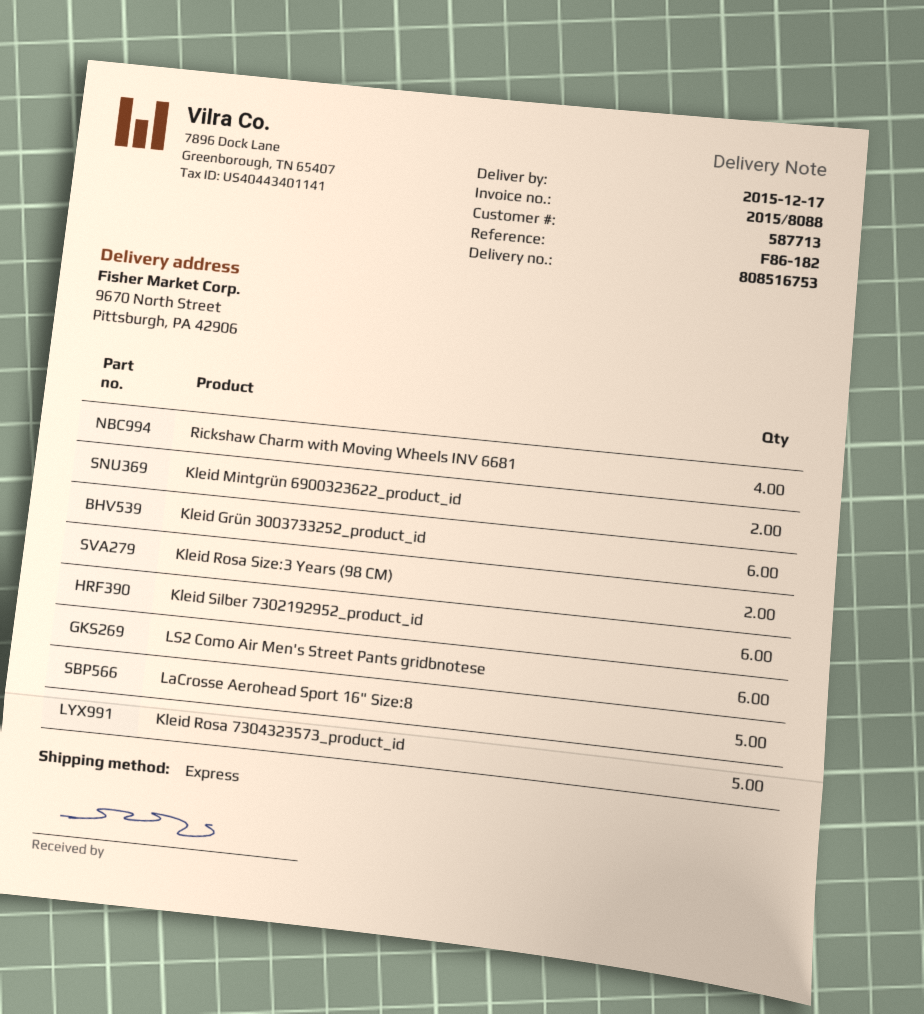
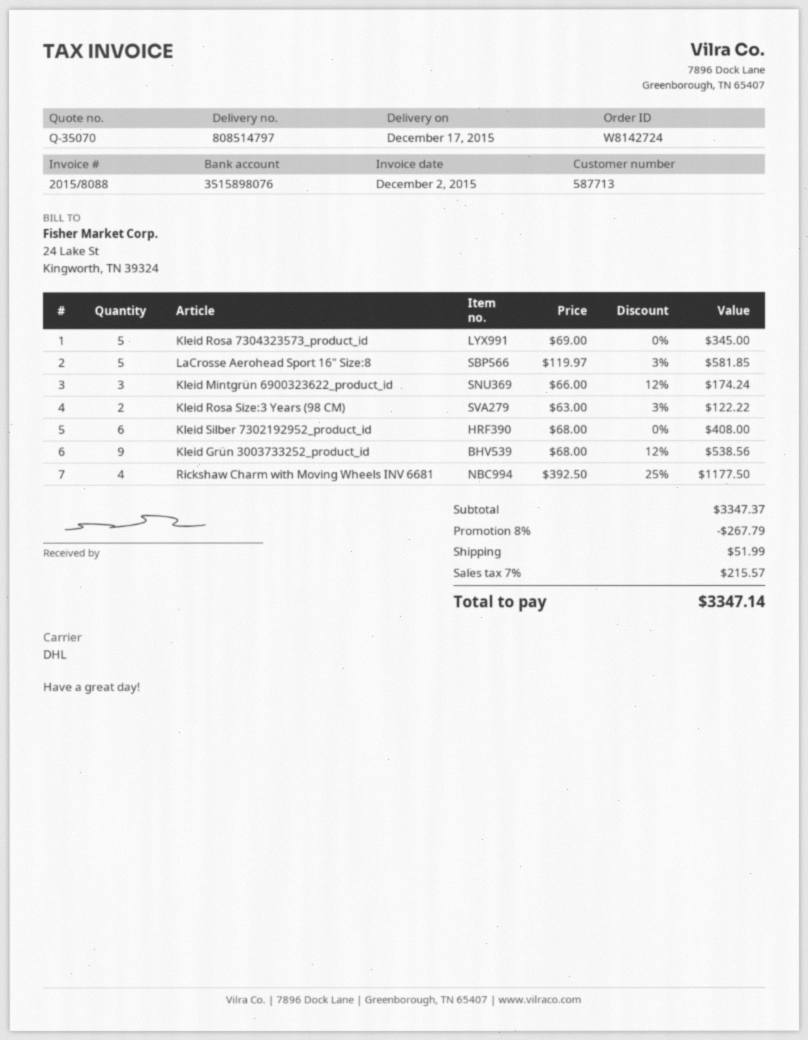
delivery note number: 808516753 -> 808514797
shipping method: express -> DHL
Kleid Mintgrün 6900323622_product_id: 2 -> 3
Kleid Grün 3003733252_product_id: 6 -> 9
LS2 Como Air Men's Street Pants gridbnotese: 6 -> none

